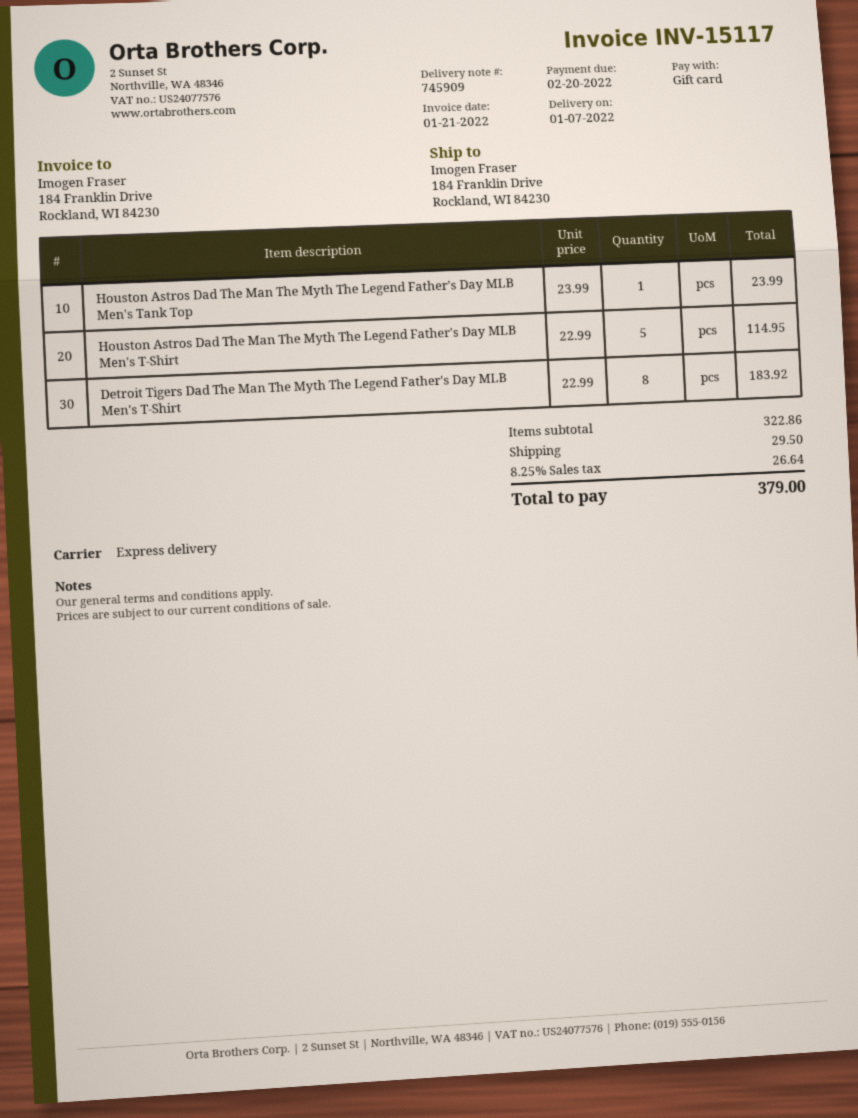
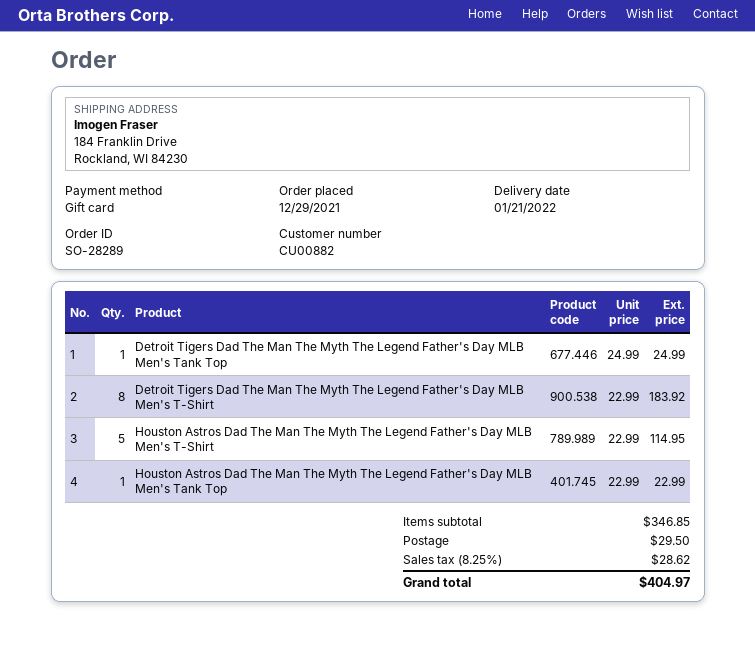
delivery date: 2022-01-07 -> 2022-01-21
Houston Astros Dad The Man The Myth The Legend Father's Day MLB Men's Tank Top: 1 x 23.99 = 23.99 -> 1 x 22.99 = 22.99
Detroit Tigers Dad The Man The Myth The Legend Father's Day MLB Men's Tank Top: none -> 1 x 24.99 = 24.99
subtotal: 322.86 -> 346.85
tax: 8.25% = 26.64 -> 8.25% = 28.62
total: 379.00 -> 404.97

